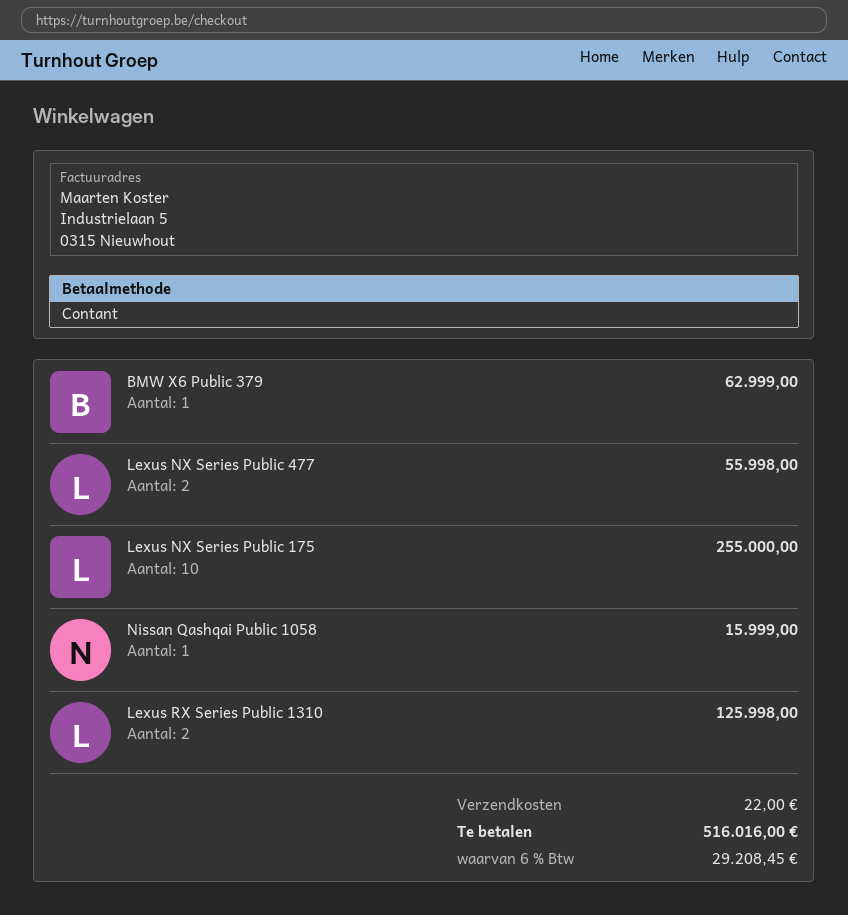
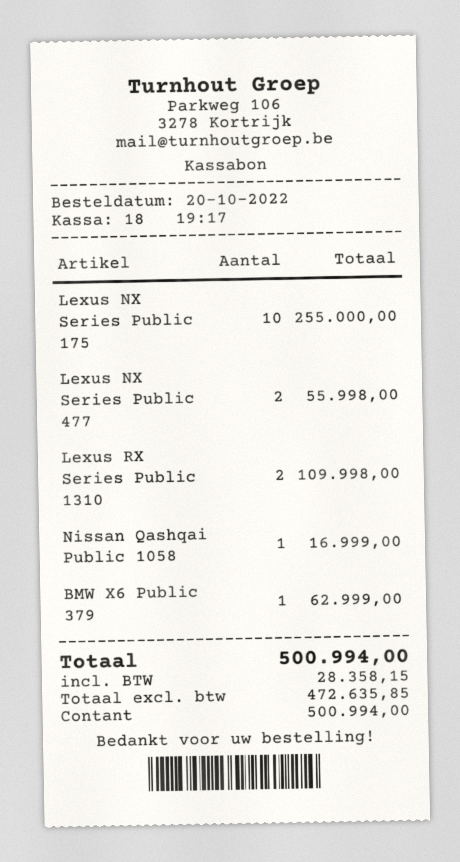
Nissan Qashqai Public 1058: 1 for 15999.00 -> 1 for 16999.00
Lexus RX Series Public 1310: 2 for 125998.00 -> 2 for 109998.00
shipping: 22.00 -> none
tax: 29208.45 -> 28358.15
total: 516016.00 -> 500994.00

